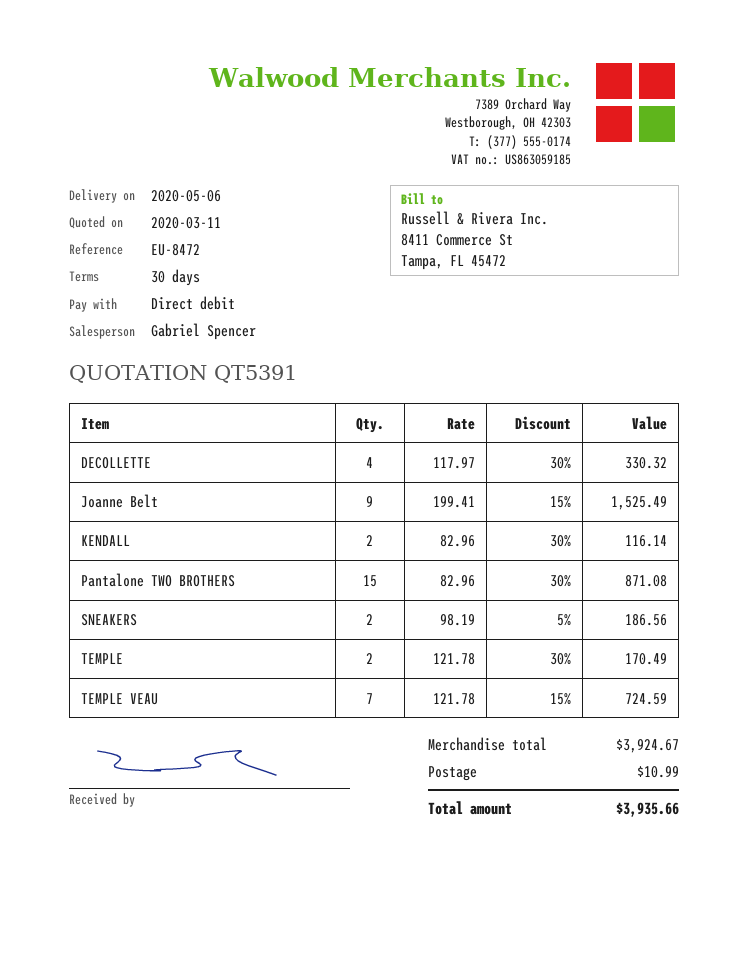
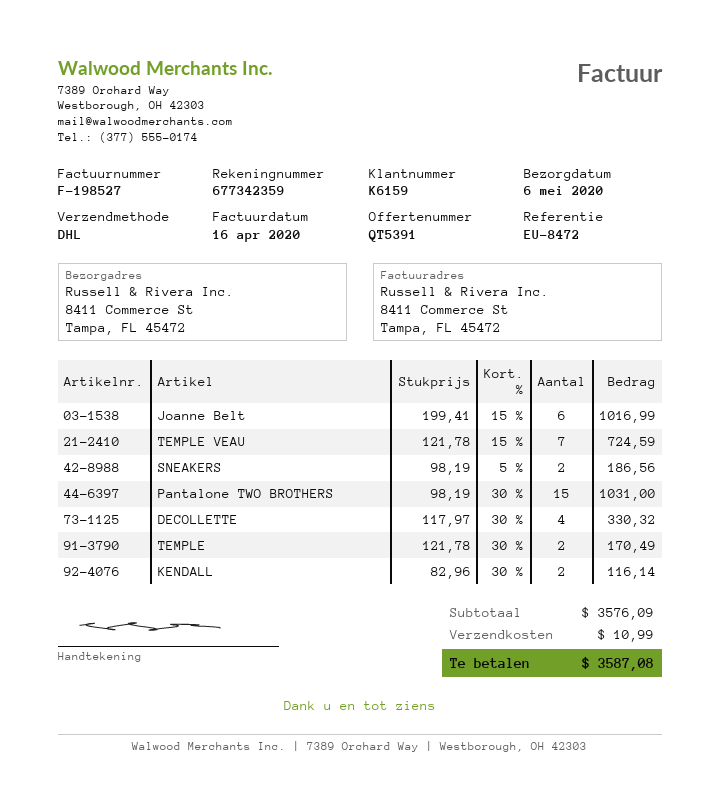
Joanne Belt: 9 x 199.41 - 15% = 1525.49 -> 6 x 199.41 - 15% = 1016.99
Pantalone TWO BROTHERS: 15 x 82.96 - 30% = 871.08 -> 15 x 98.19 - 30% = 1031.00
subtotal: 3924.67 -> 3576.09
total: 3935.66 -> 3587.08

